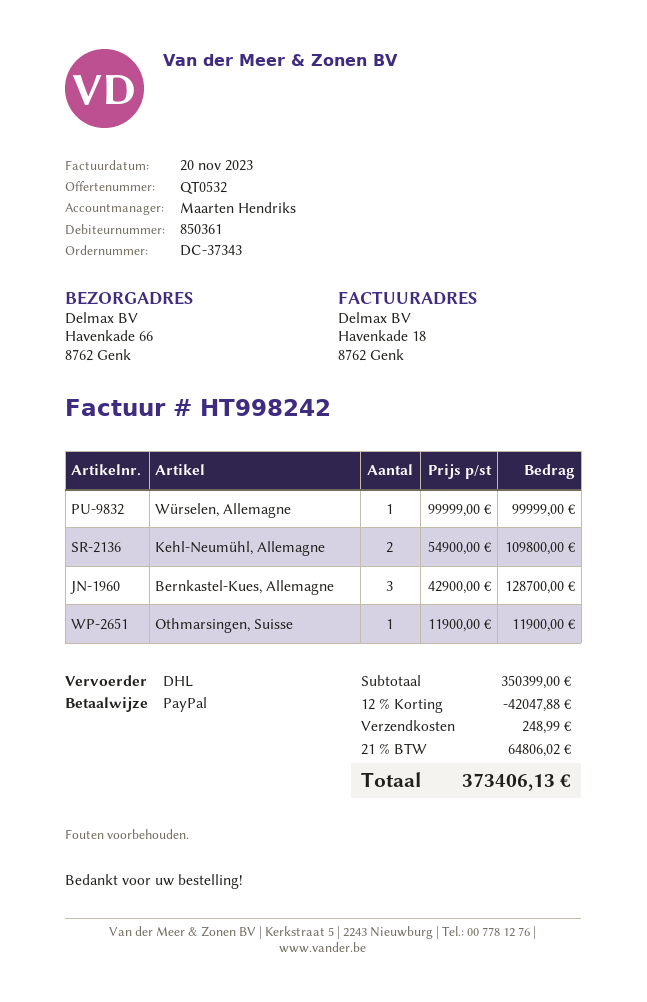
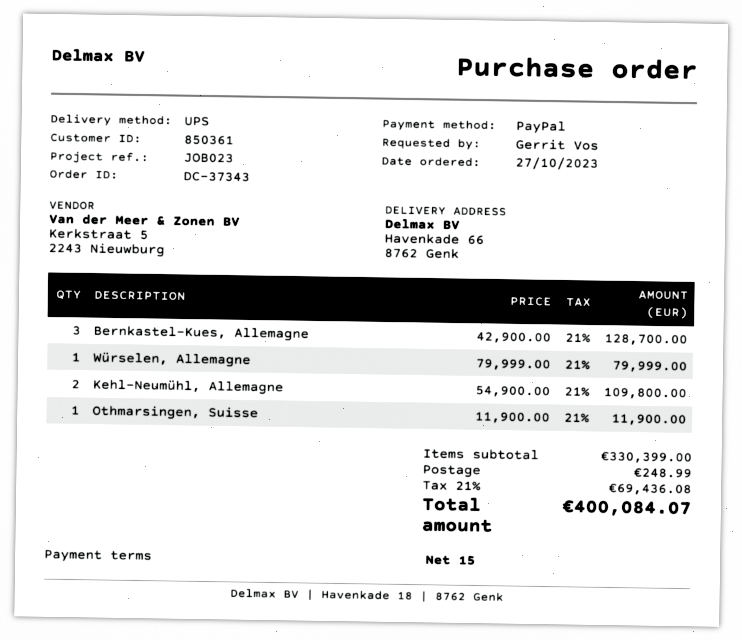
shipping method: DHL -> UPS
Würselen, Allemagne: 1 x 99999.00 = 99999.00 -> 1 x 79999.00 = 79999.00
subtotal: 350399.00 -> 330399.00
discount: 12% = 42047.88 -> none
tax: 21% = 64806.02 -> 21% = 69436.08
total: 373406.13 -> 400084.07

